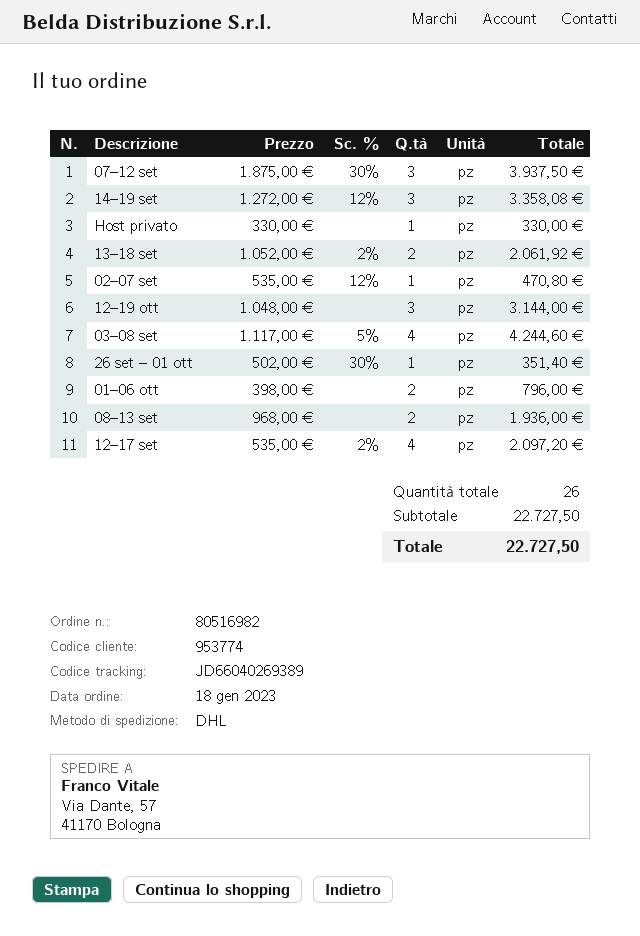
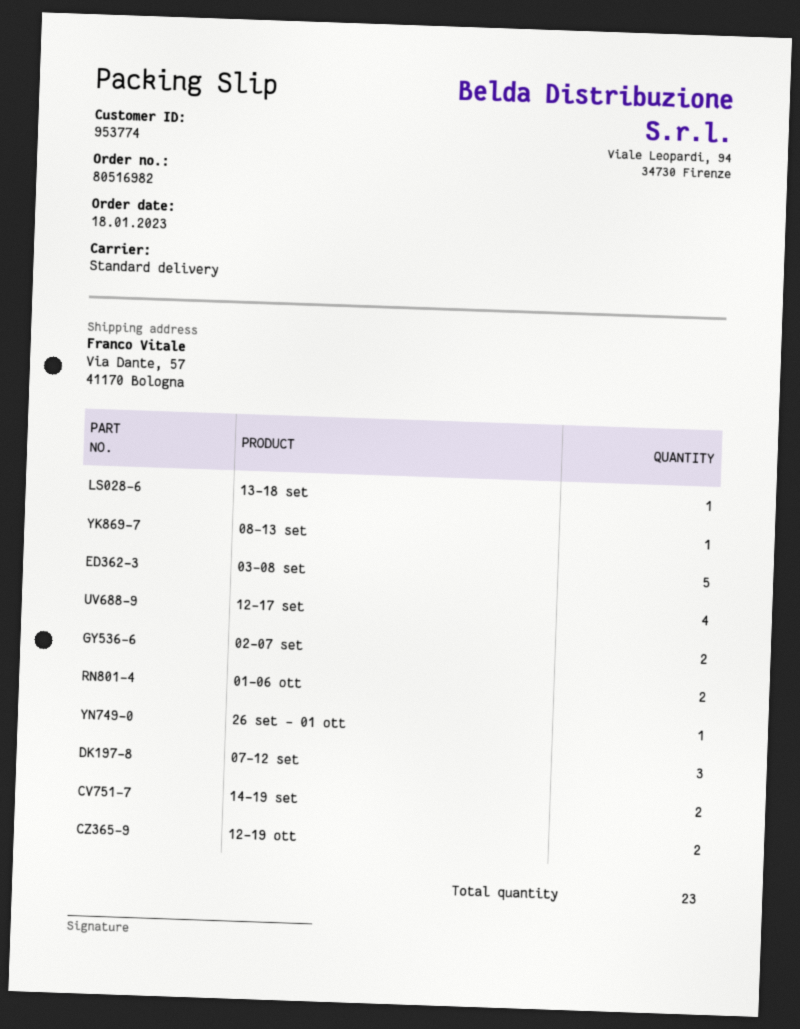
shipping method: DHL -> standard
14–19 set: 3 -> 2
Host privato: 1 -> none
13–18 set: 2 -> 1
02–07 set: 1 -> 2
12–19 ott: 3 -> 2
03–08 set: 4 -> 5
08–13 set: 2 -> 1
total quantity: 26 -> 23

